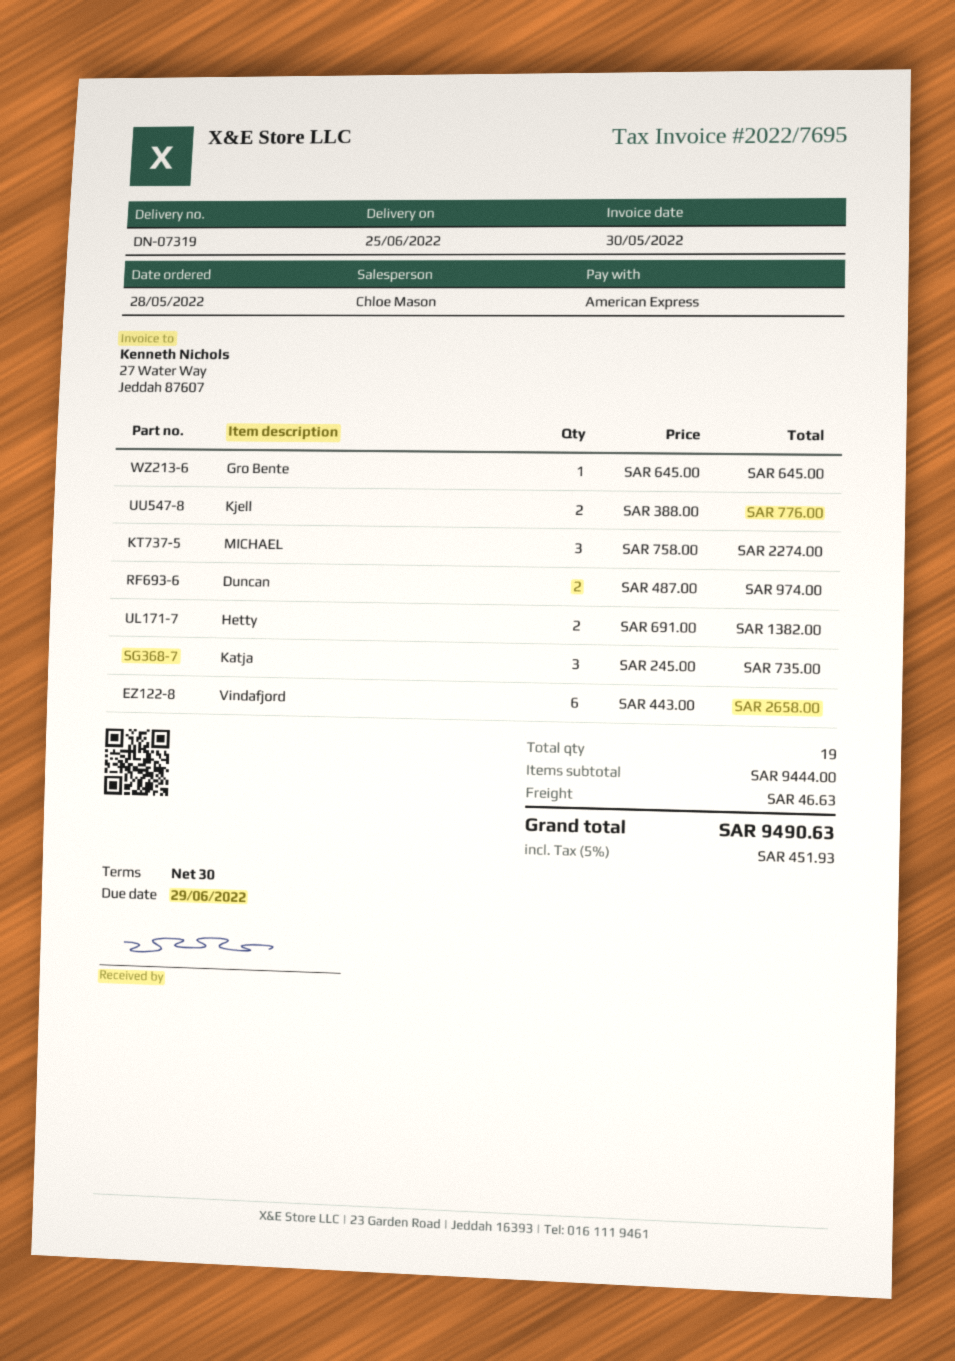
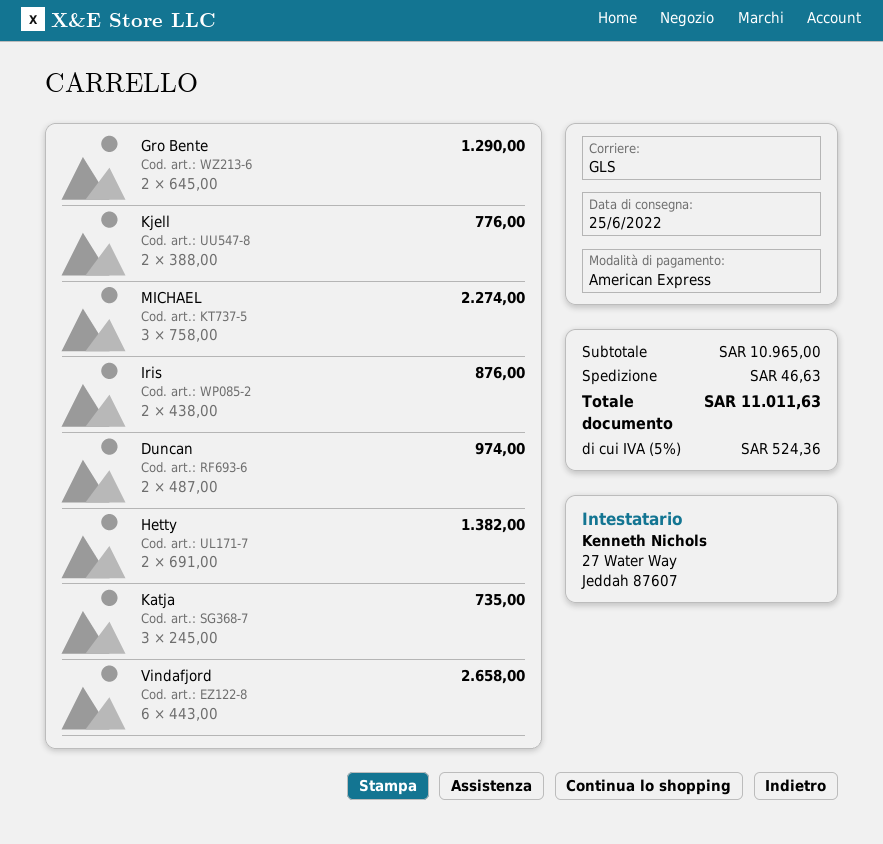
Gro Bente: 1 x 645.00 = 645.00 -> 2 x 645.00 = 1290.00
Iris: none -> 2 x 438.00 = 876.00
subtotal: 9444.00 -> 10965.00
tax: 5% = 451.93 -> 5% = 524.36
total: 9490.63 -> 11011.63

